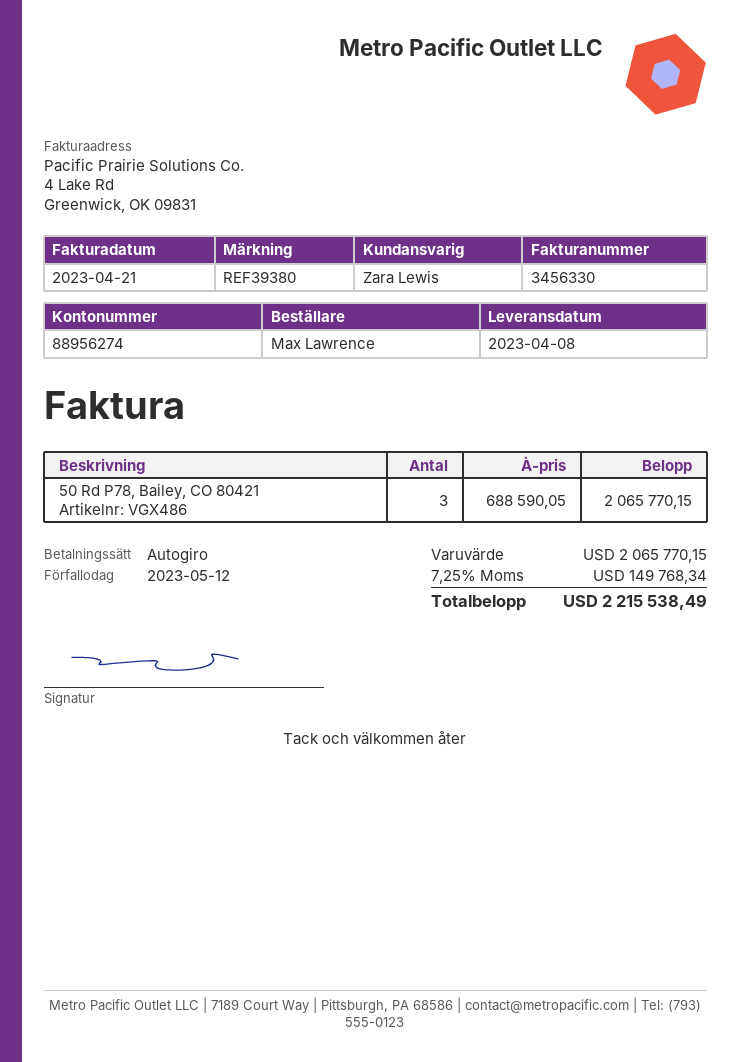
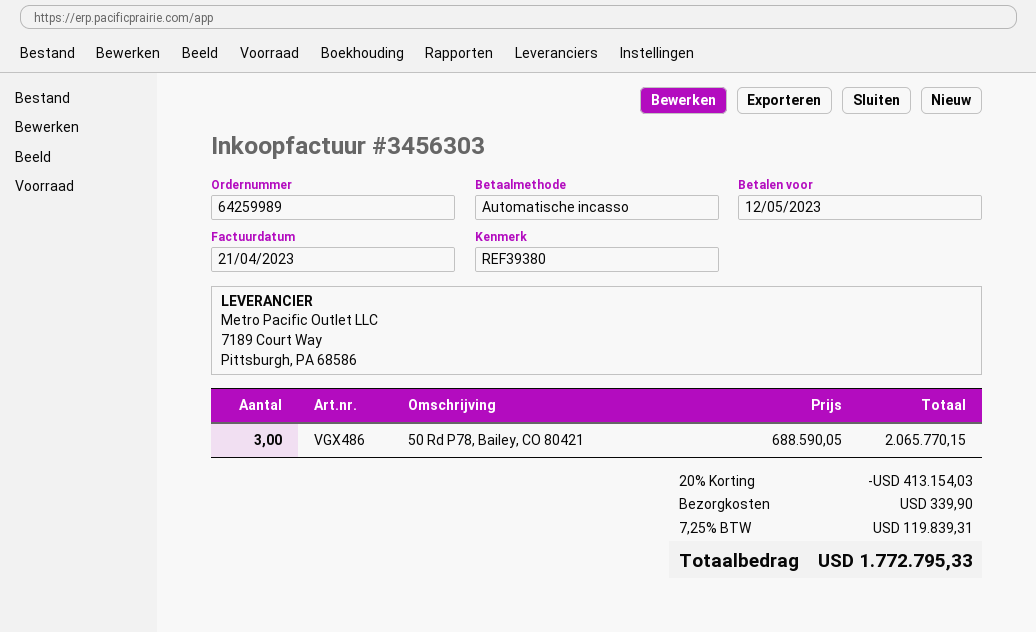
invoice number: 3456330 -> 3456303
discount: none -> 20% = 413154.03
shipping: none -> 339.90
tax: 7.25% = 149768.34 -> 7.25% = 119839.31
total: 2215538.49 -> 1772795.33

